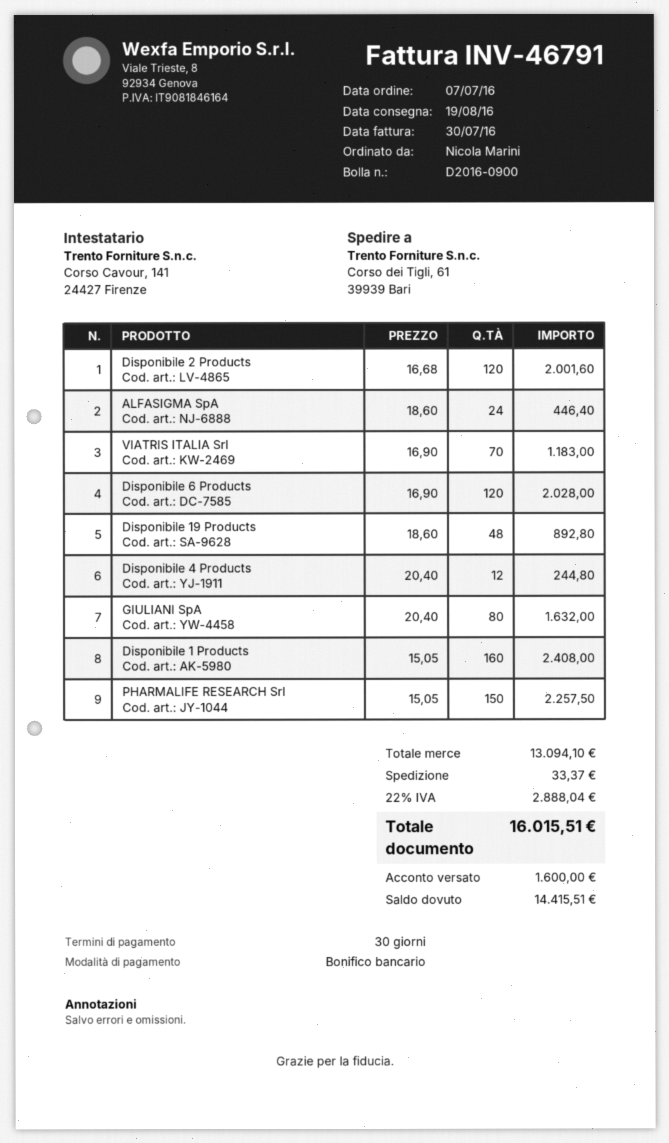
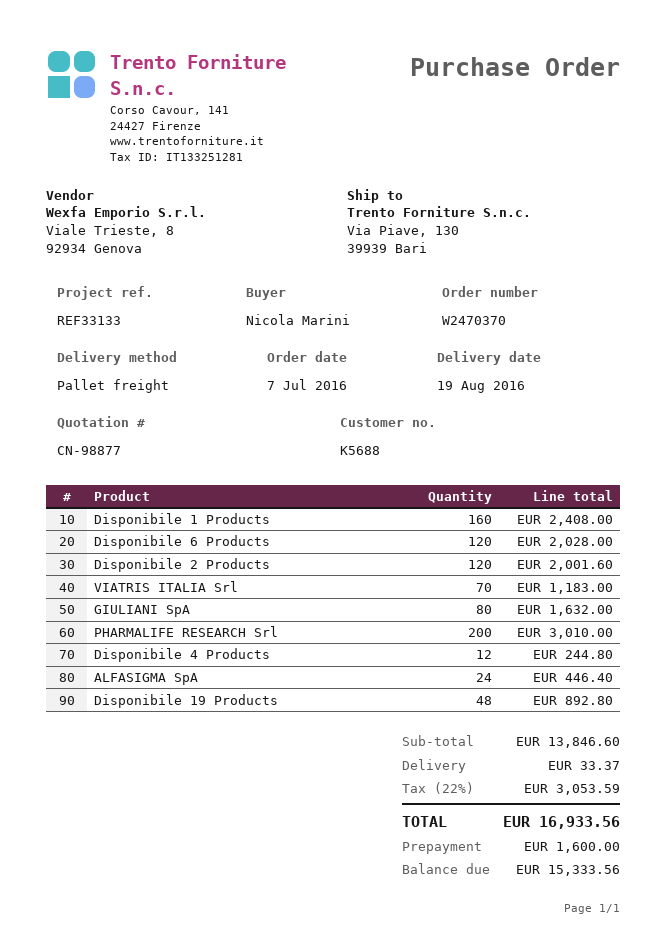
ship to: Corso dei Tigli, 61, 39939 Bari -> Via Piave, 130, 39939 Bari
PHARMALIFE RESEARCH Srl: 150 for 2257.50 -> 200 for 3010.00
subtotal: 13094.10 -> 13846.60
tax: 22% = 2888.04 -> 22% = 3053.59
total: 16015.51 -> 16933.56
balance: 14415.51 -> 15333.56

